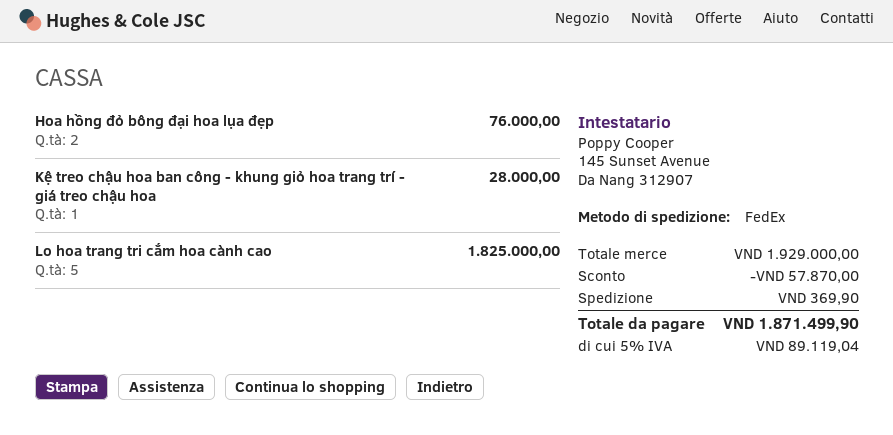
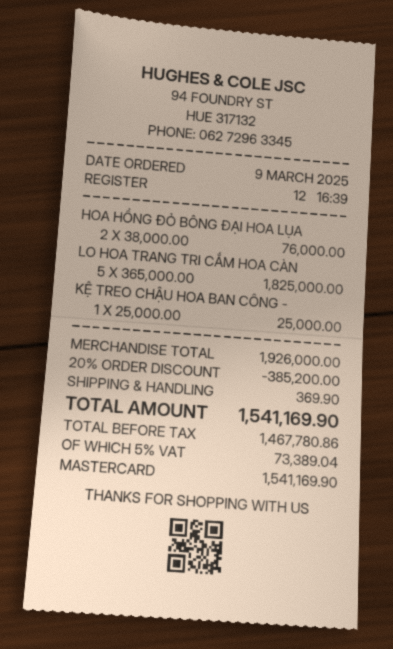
Kệ treo chậu hoa ban công - khung giỏ hoa trang trí - giá treo chậu hoa: 1 for 28000.00 -> 1 for 25000.00
subtotal: 1929000.00 -> 1926000.00
discount: 57870.00 -> 385200.00
tax: 5% = 89119.04 -> 5% = 73389.04
total: 1871499.90 -> 1541169.90

